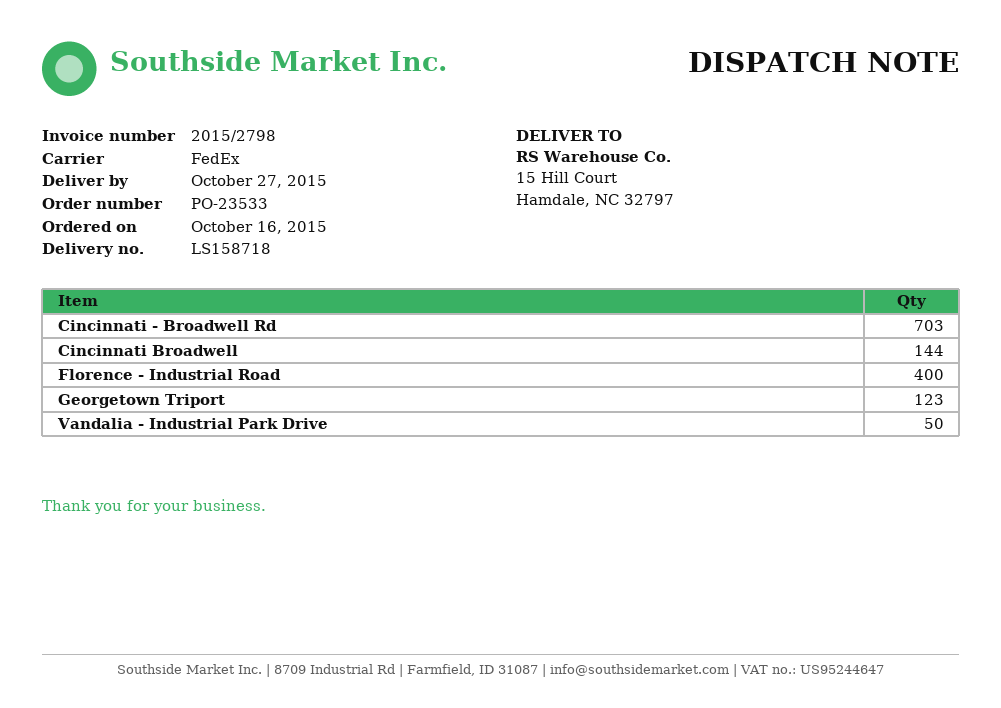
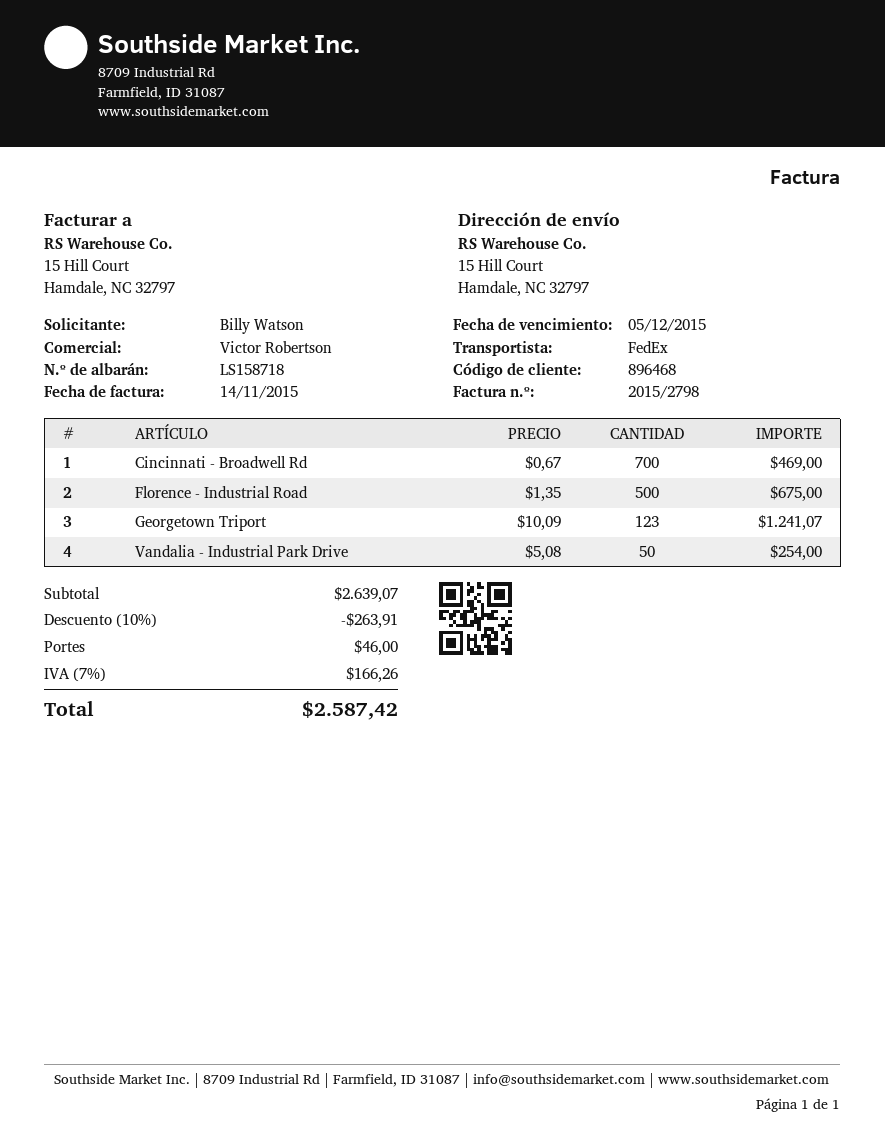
Cincinnati - Broadwell Rd: 703 -> 700
Cincinnati Broadwell: 144 -> none
Florence - Industrial Road: 400 -> 500

